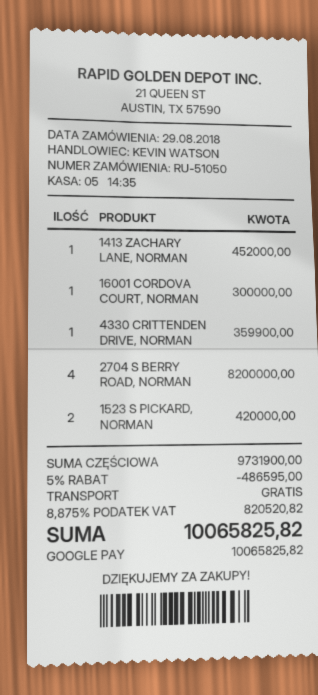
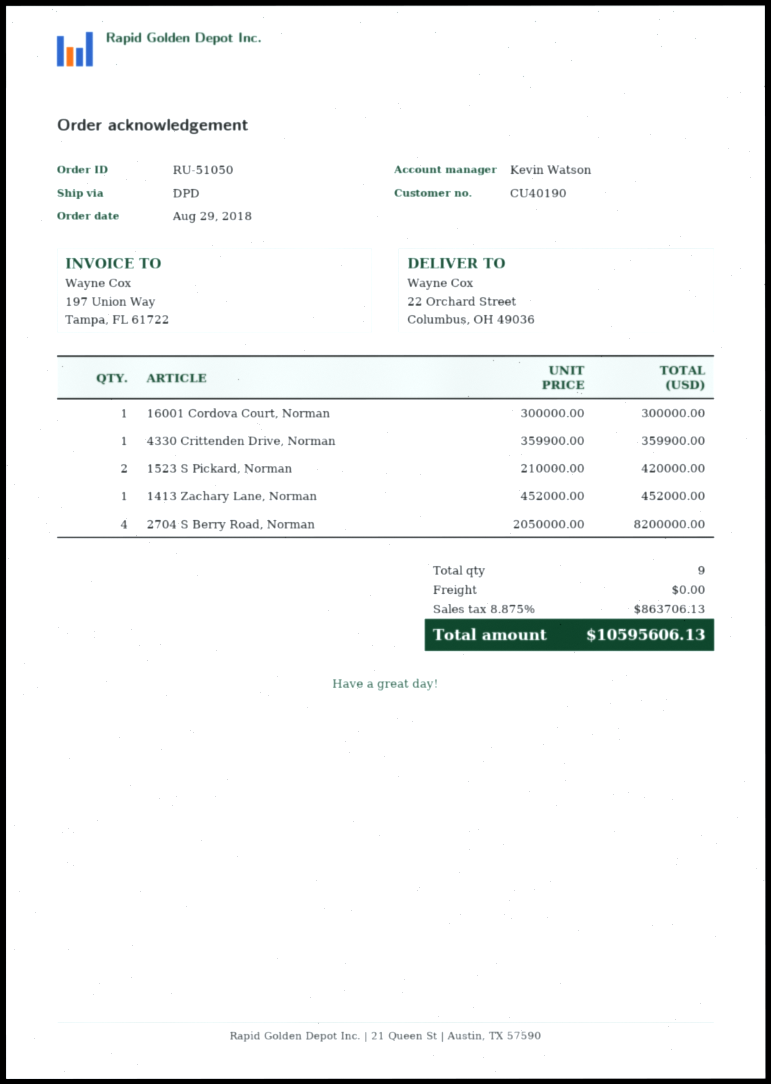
discount: 5% = 486595.00 -> none
tax: 8.875% = 820520.82 -> 8.875% = 863706.13
total: 10065825.82 -> 10595606.13

